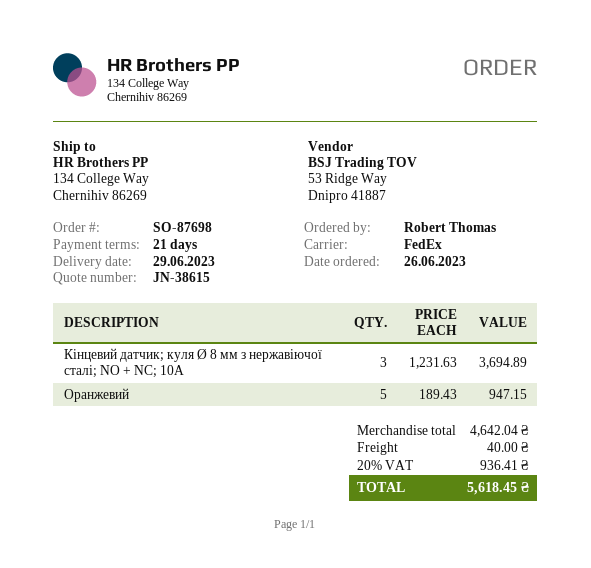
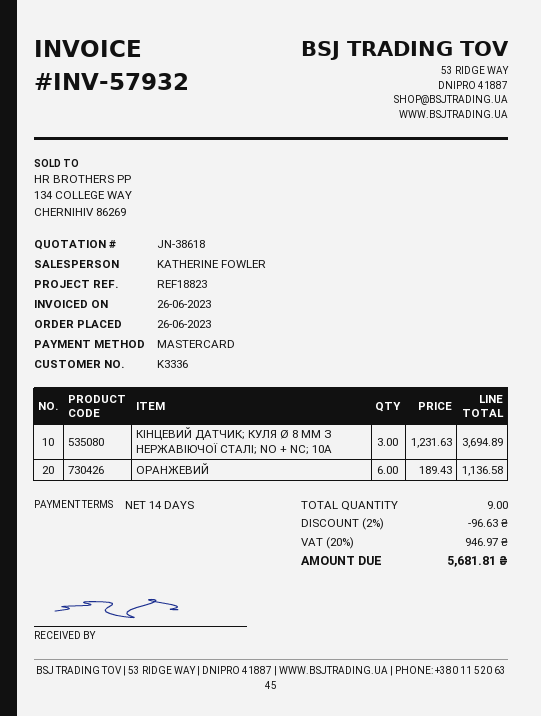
quote number: JN-38615 -> JN-38618
payment terms: 21 days -> 14 days
Оранжевий: 5 x 189.43 = 947.15 -> 6 x 189.43 = 1136.58
discount: none -> 2% = 96.63
shipping: 40.00 -> none
tax: 20% = 936.41 -> 20% = 946.97
total: 5618.45 -> 5681.81

